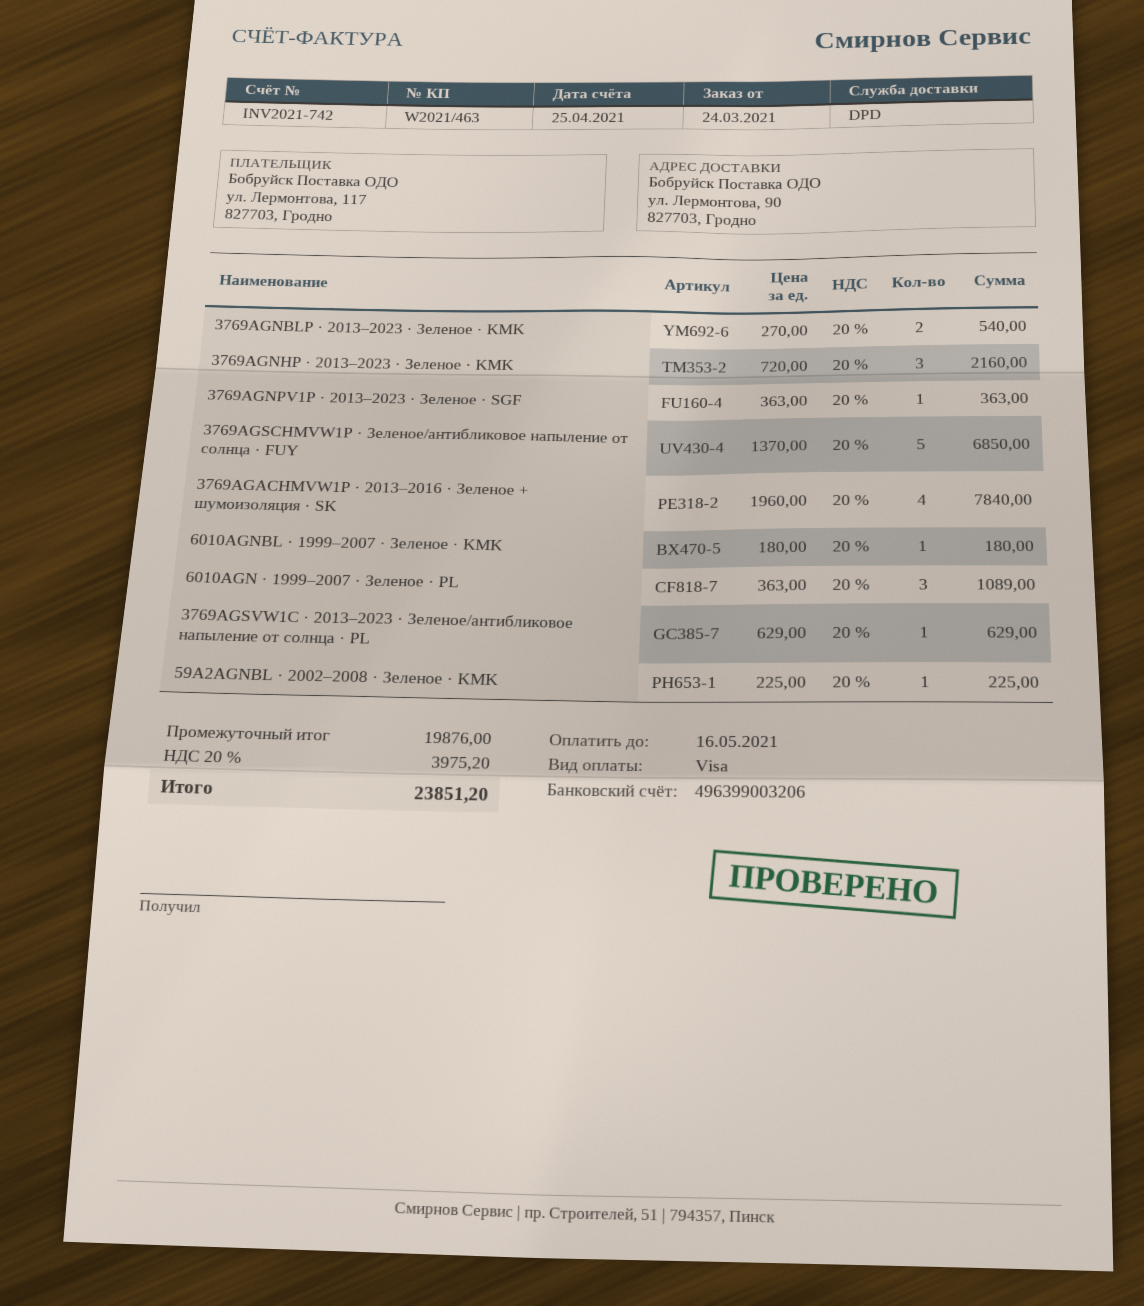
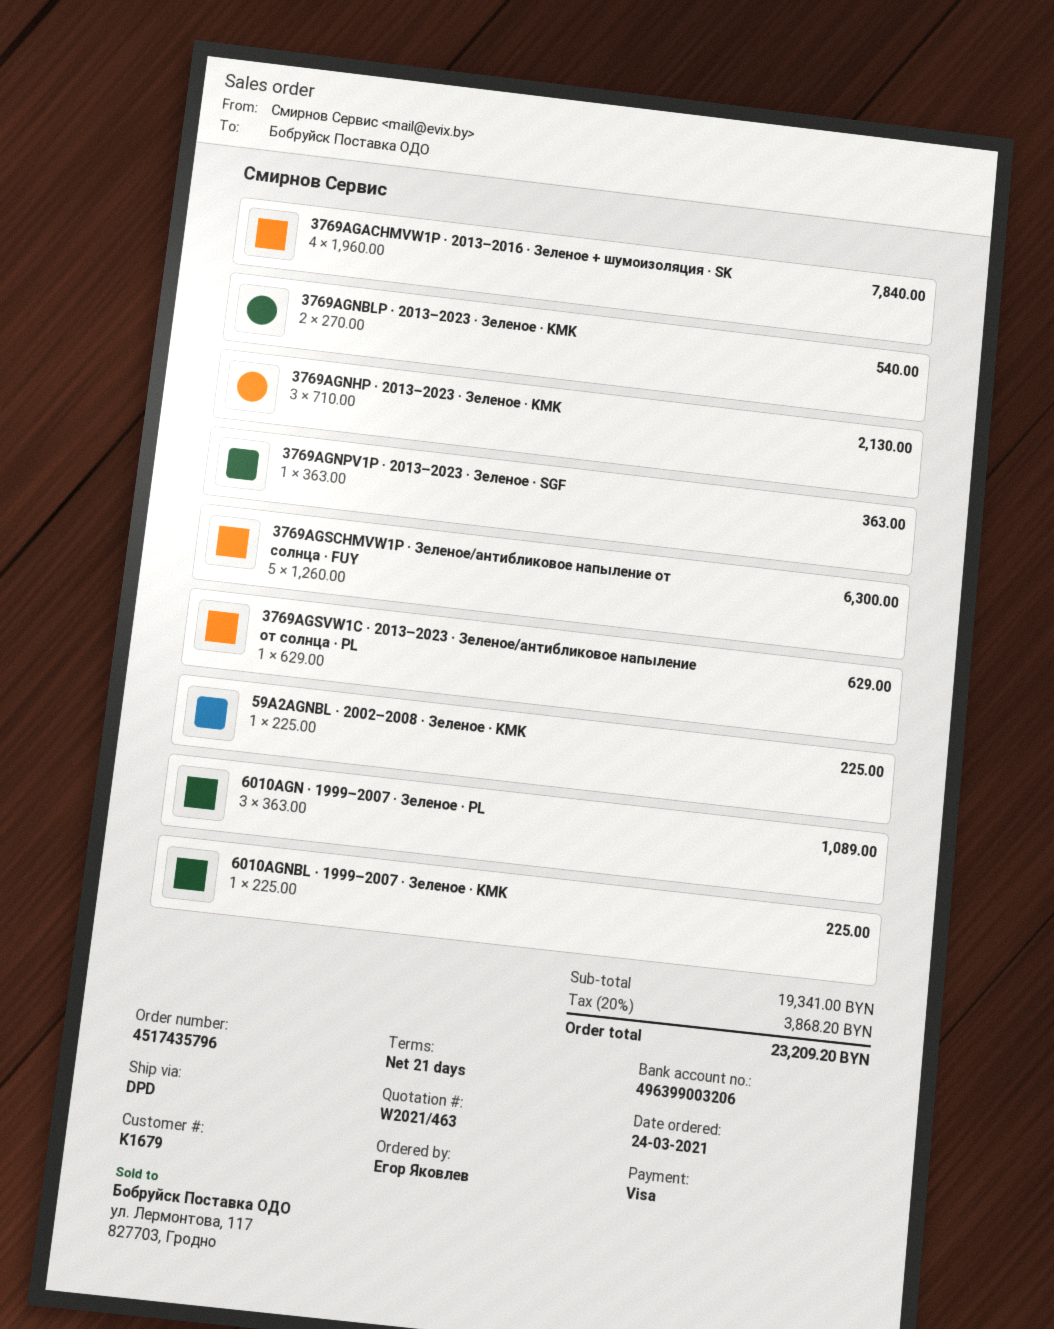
3769AGNHP · 2013–2023 · Зеленое · KMK: 3 x 720.00 = 2160.00 -> 3 x 710.00 = 2130.00
3769AGSCHMVW1P · Зеленое/антибликовое напыление от солнца · FUY: 5 x 1370.00 = 6850.00 -> 5 x 1260.00 = 6300.00
6010AGNBL · 1999–2007 · Зеленое · KMK: 1 x 180.00 = 180.00 -> 1 x 225.00 = 225.00
subtotal: 19876.00 -> 19341.00
tax: 20% = 3975.20 -> 20% = 3868.20
total: 23851.20 -> 23209.20

